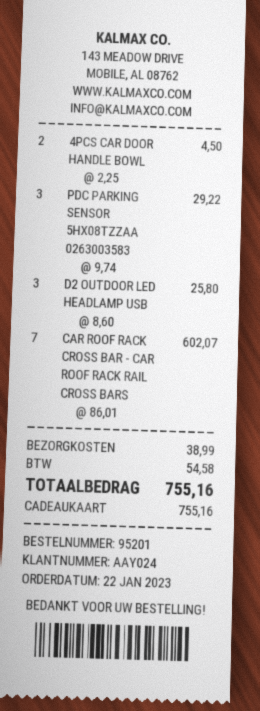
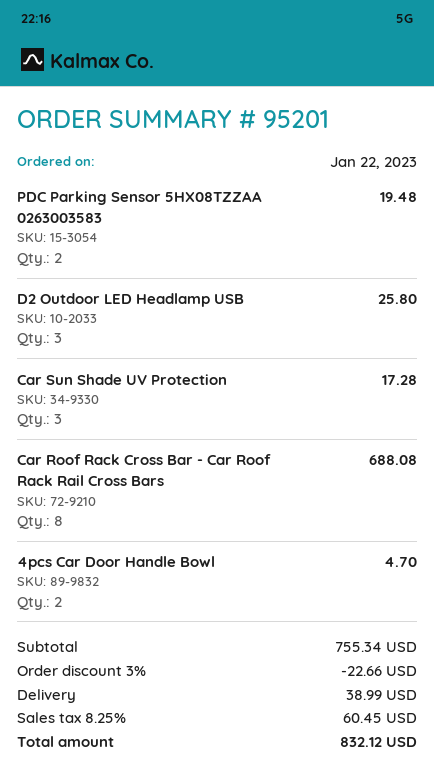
4PCS CAR DOOR HANDLE BOWL: 2 for 4.50 -> 2 for 4.70
PDC PARKING SENSOR 5HX08TZZAA 0263003583: 3 for 29.22 -> 2 for 19.48
CAR ROOF RACK CROSS BAR - CAR ROOF RACK RAIL CROSS BARS: 7 for 602.07 -> 8 for 688.08
Car Sun Shade UV Protection: none -> 3 for 17.28
discount: none -> 3% = 22.66
tax: 54.58 -> 60.45
total: 755.16 -> 832.12

